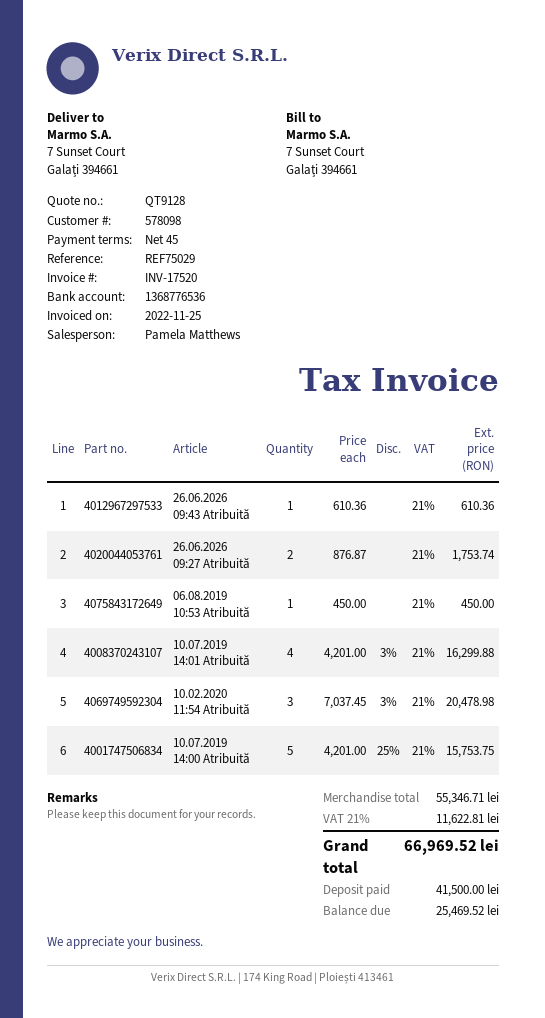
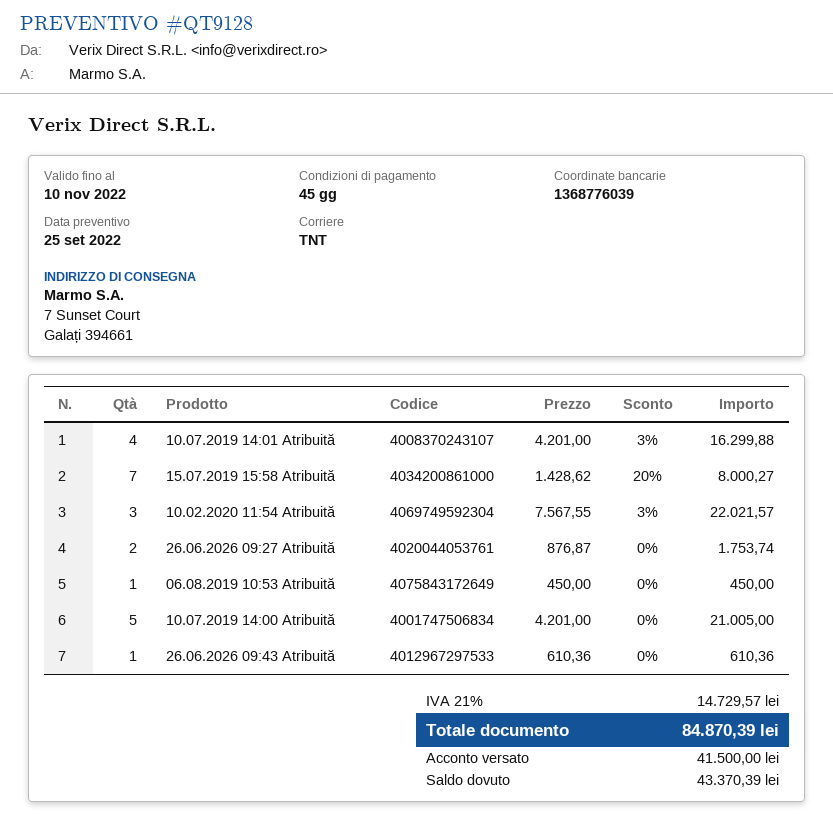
bank account: 1368776536 -> 1368776039
10.02.2020 11:54 Atribuită: 3 x 7037.45 - 3% = 20478.98 -> 3 x 7567.55 - 3% = 22021.57
10.07.2019 14:00 Atribuită: 5 x 4201.00 - 25% = 15753.75 -> 5 x 4201.00 = 21005.00
15.07.2019 15:58 Atribuită: none -> 7 x 1428.62 - 20% = 8000.27
tax: 21% = 11622.81 -> 21% = 14729.57
total: 66969.52 -> 84870.39
balance: 25469.52 -> 43370.39

